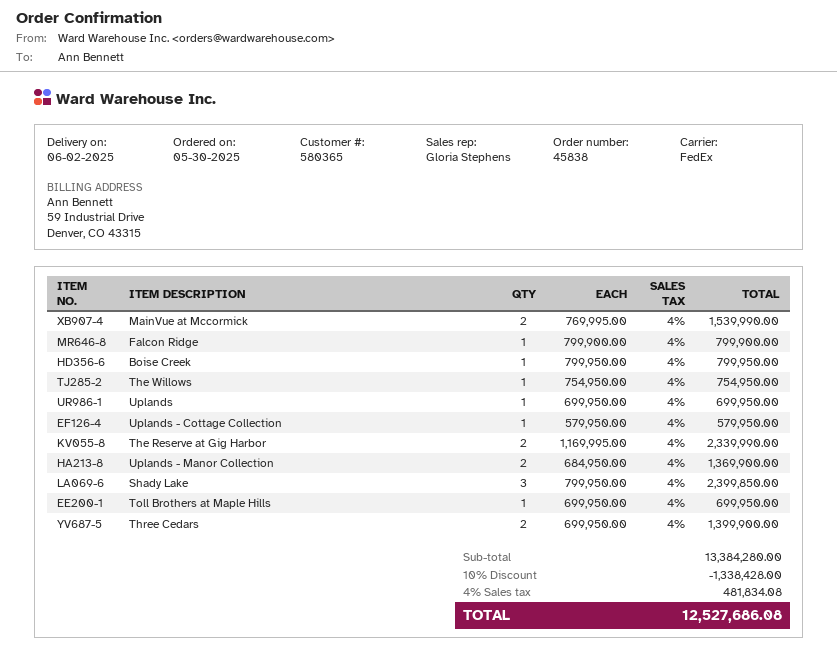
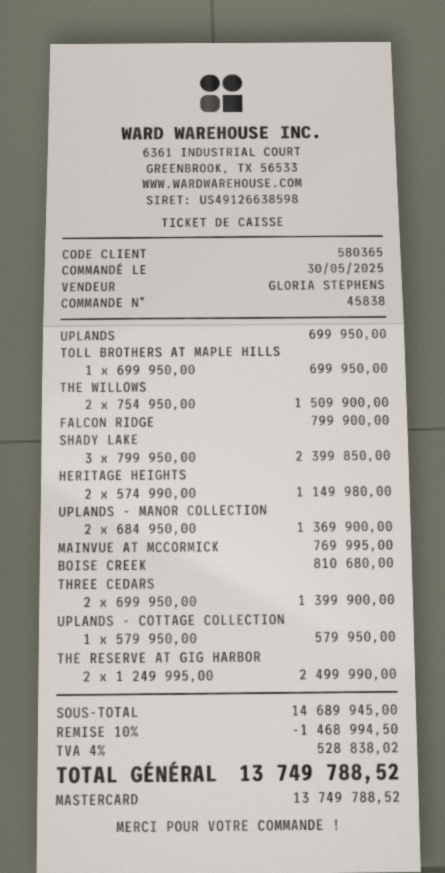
MainVue at Mccormick: 2 x 769995.00 = 1539990.00 -> 1 x 769995.00 = 769995.00
Boise Creek: 1 x 799950.00 = 799950.00 -> 1 x 810680.00 = 810680.00
The Willows: 1 x 754950.00 = 754950.00 -> 2 x 754950.00 = 1509900.00
The Reserve at Gig Harbor: 2 x 1169995.00 = 2339990.00 -> 2 x 1249995.00 = 2499990.00
HERITAGE HEIGHTS: none -> 2 x 574990.00 = 1149980.00
subtotal: 13384280.00 -> 14689945.00
discount: 10% = 1338428.00 -> 10% = 1468994.50
tax: 4% = 481834.08 -> 4% = 528838.02
total: 12527686.08 -> 13749788.52

